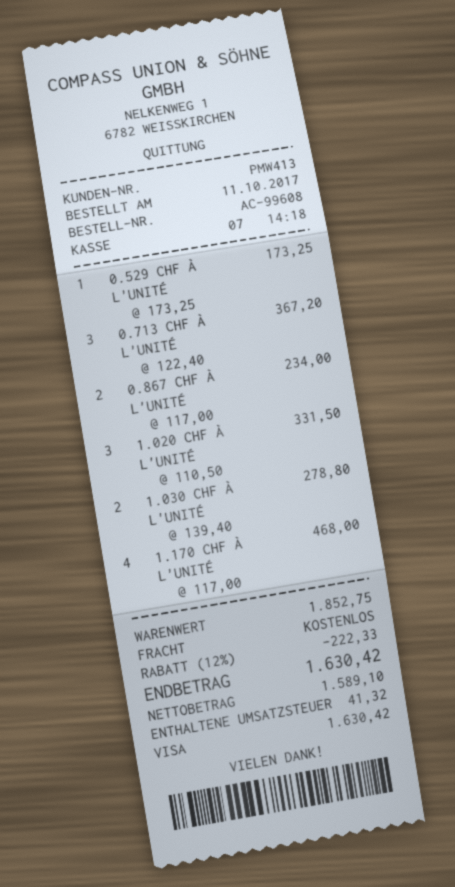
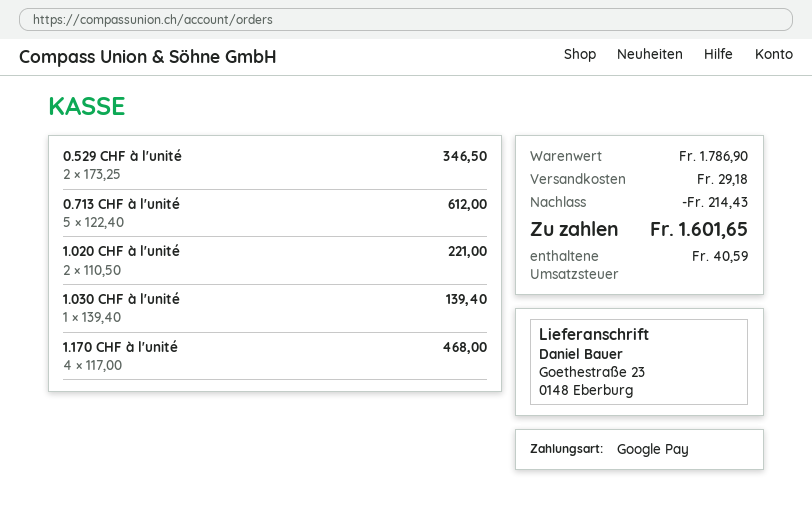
payment method: Visa -> Google Pay
0.529 CHF À L'UNITÉ: 1 x 173.25 = 173.25 -> 2 x 173.25 = 346.50
0.713 CHF À L'UNITÉ: 3 x 122.40 = 367.20 -> 5 x 122.40 = 612.00
0.867 CHF À L'UNITÉ: 2 x 117.00 = 234.00 -> none
1.020 CHF À L'UNITÉ: 3 x 110.50 = 331.50 -> 2 x 110.50 = 221.00
1.030 CHF À L'UNITÉ: 2 x 139.40 = 278.80 -> 1 x 139.40 = 139.40
subtotal: 1852.75 -> 1786.90
discount: 222.33 -> 214.43
shipping: 0.00 -> 29.18
tax: 41.32 -> 40.59
total: 1630.42 -> 1601.65

